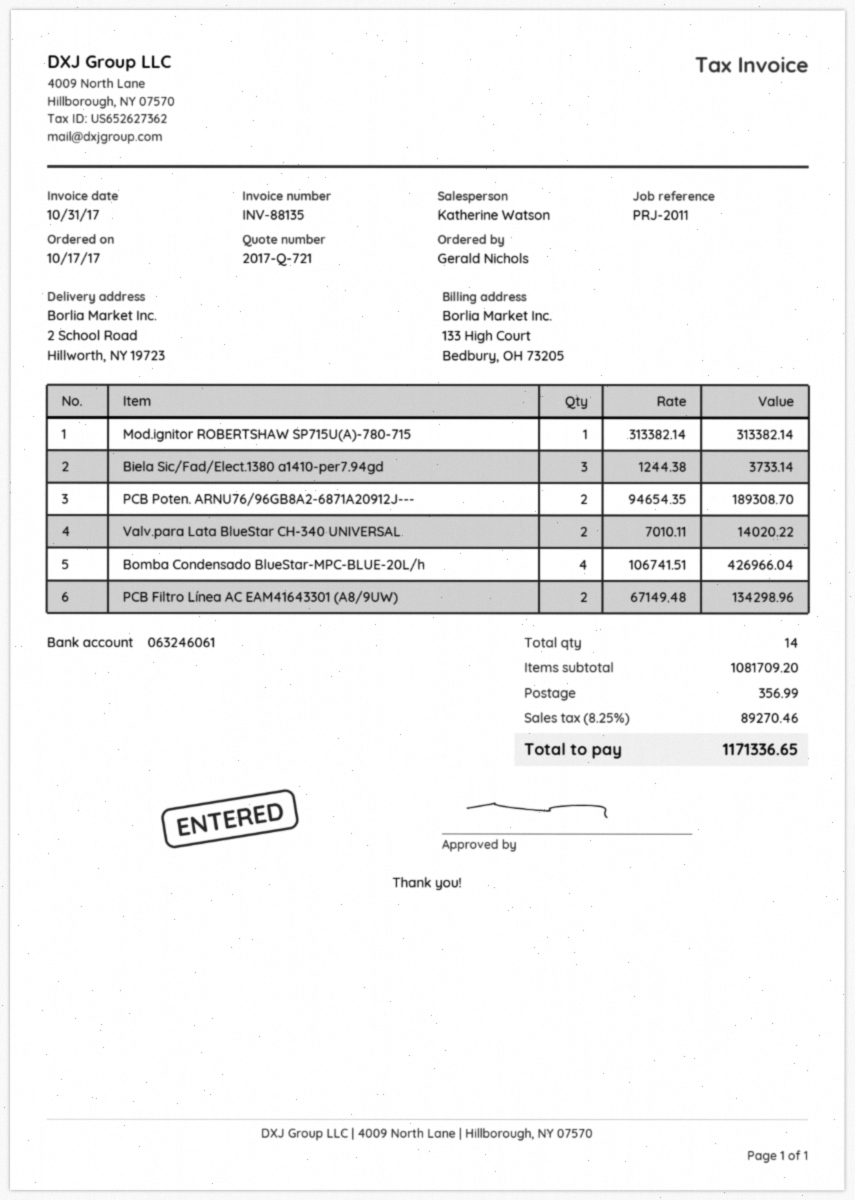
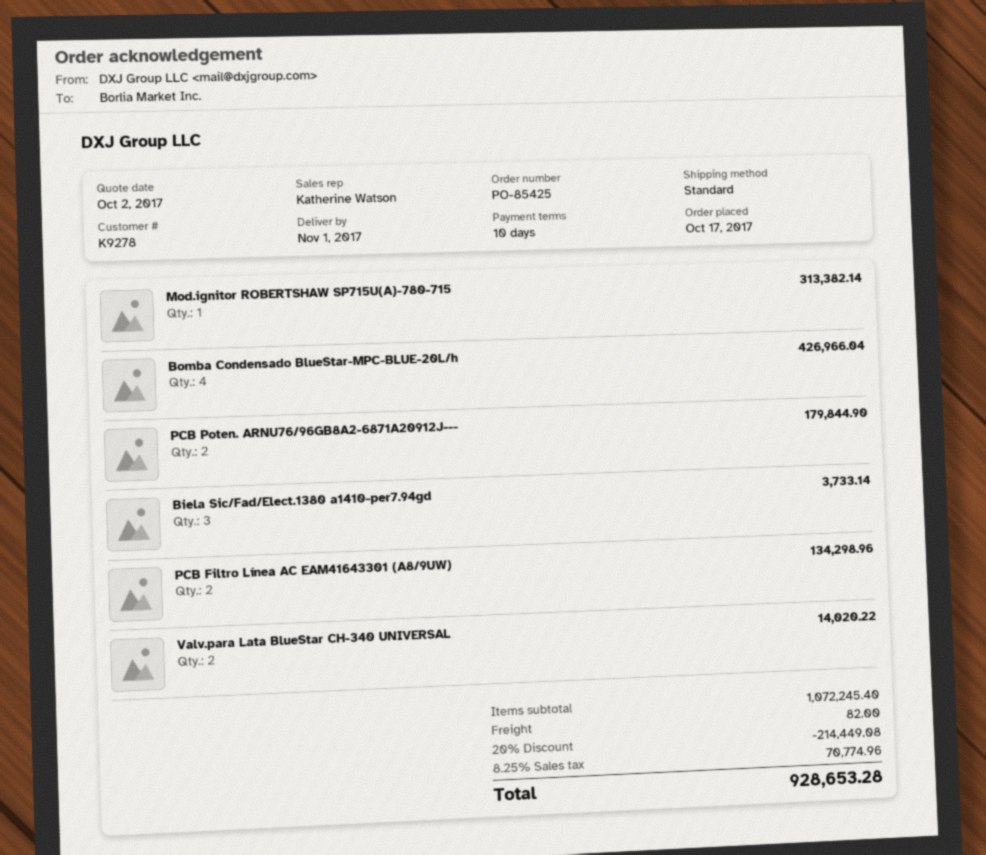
PCB Poten. ARNU76/96GB8A2-6871A20912J---: 2 for 189308.70 -> 2 for 179844.90
subtotal: 1081709.20 -> 1072245.40
discount: none -> 20% = 214449.08
shipping: 356.99 -> 82.00
tax: 8.25% = 89270.46 -> 8.25% = 70774.96
total: 1171336.65 -> 928653.28

